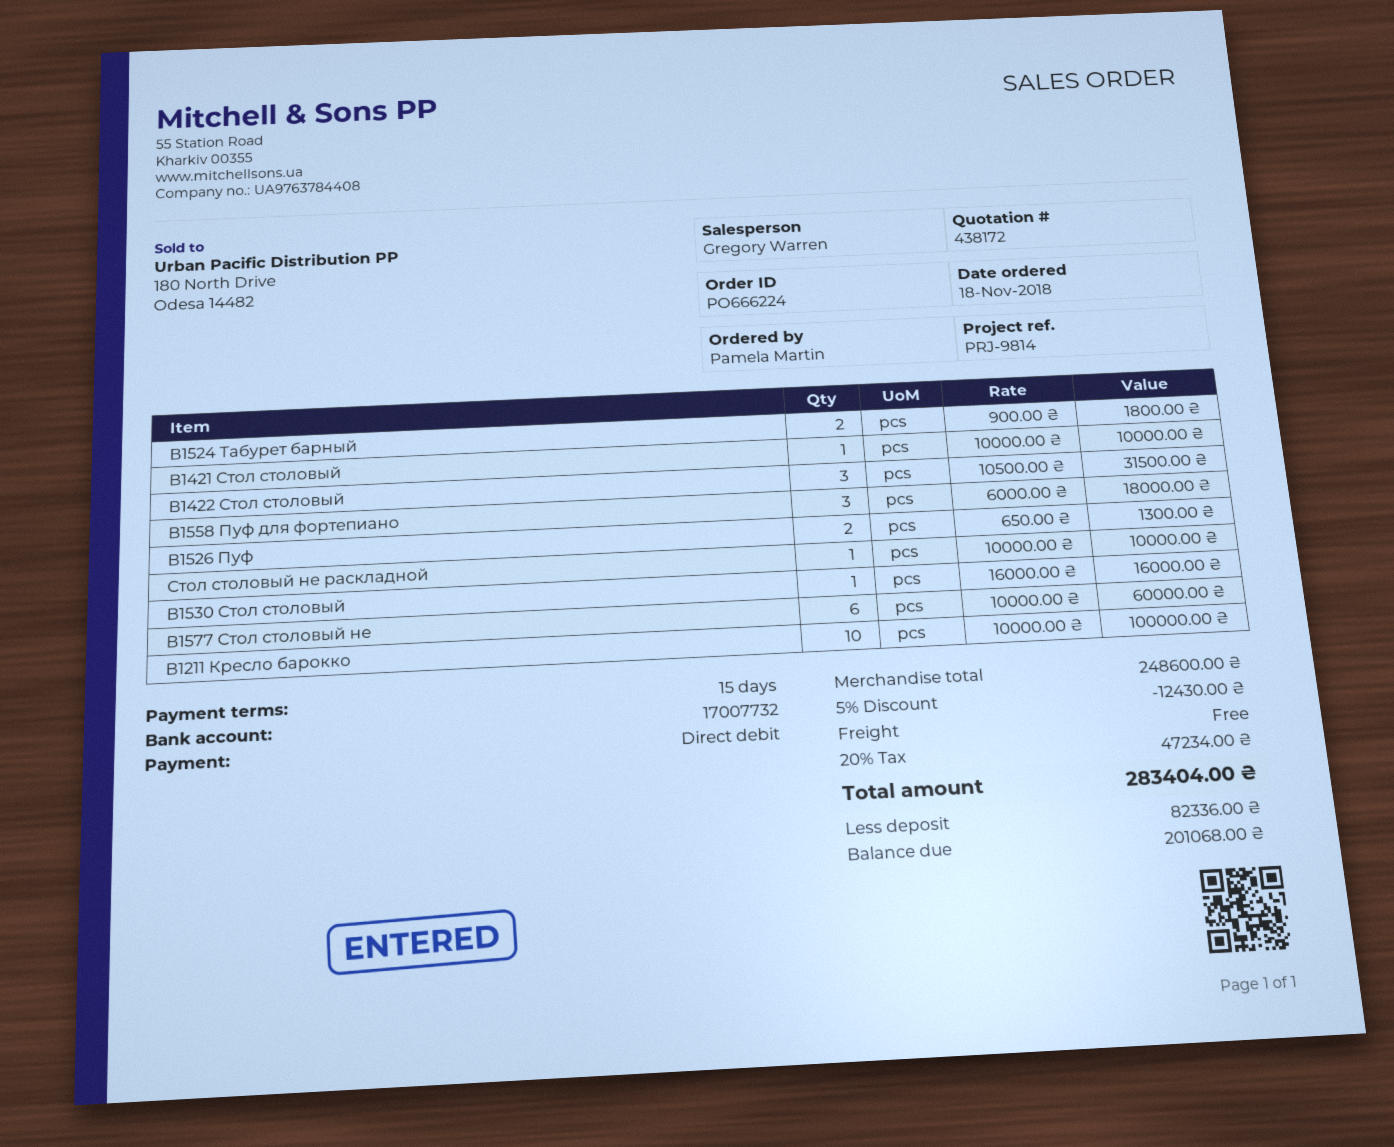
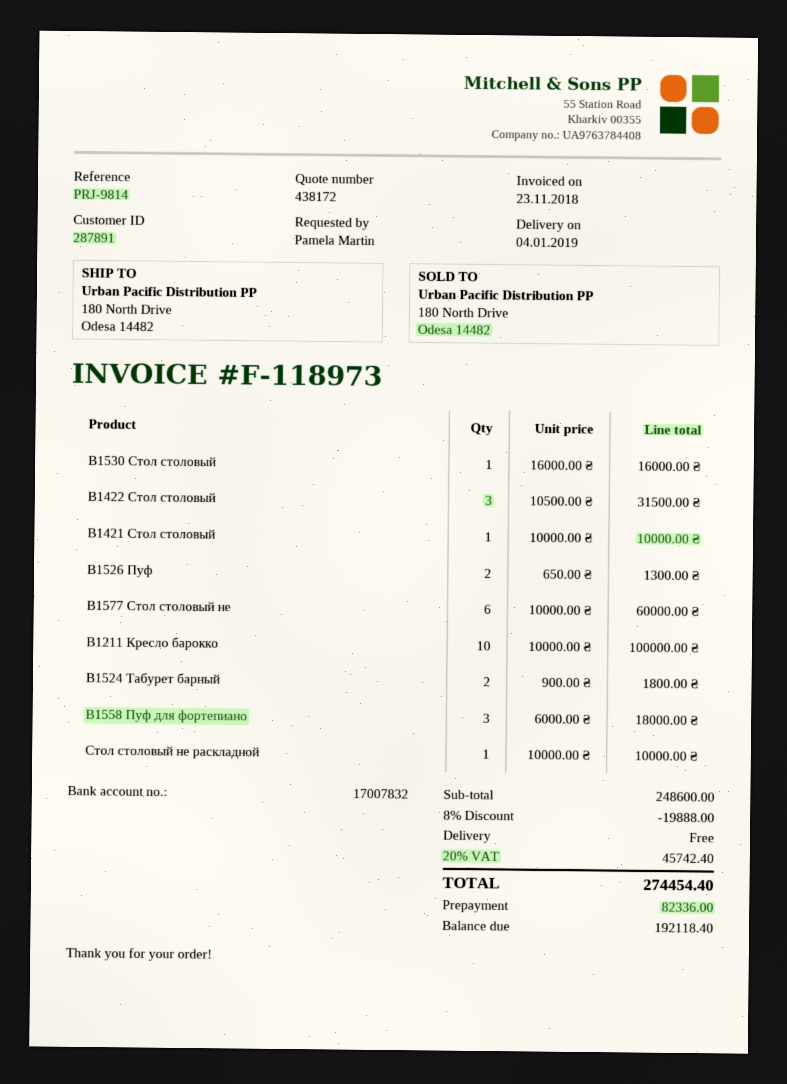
bank account: 17007732 -> 17007832
discount: 5% = 12430.00 -> 8% = 19888.00
tax: 20% = 47234.00 -> 20% = 45742.40
total: 283404.00 -> 274454.40
balance: 201068.00 -> 192118.40

